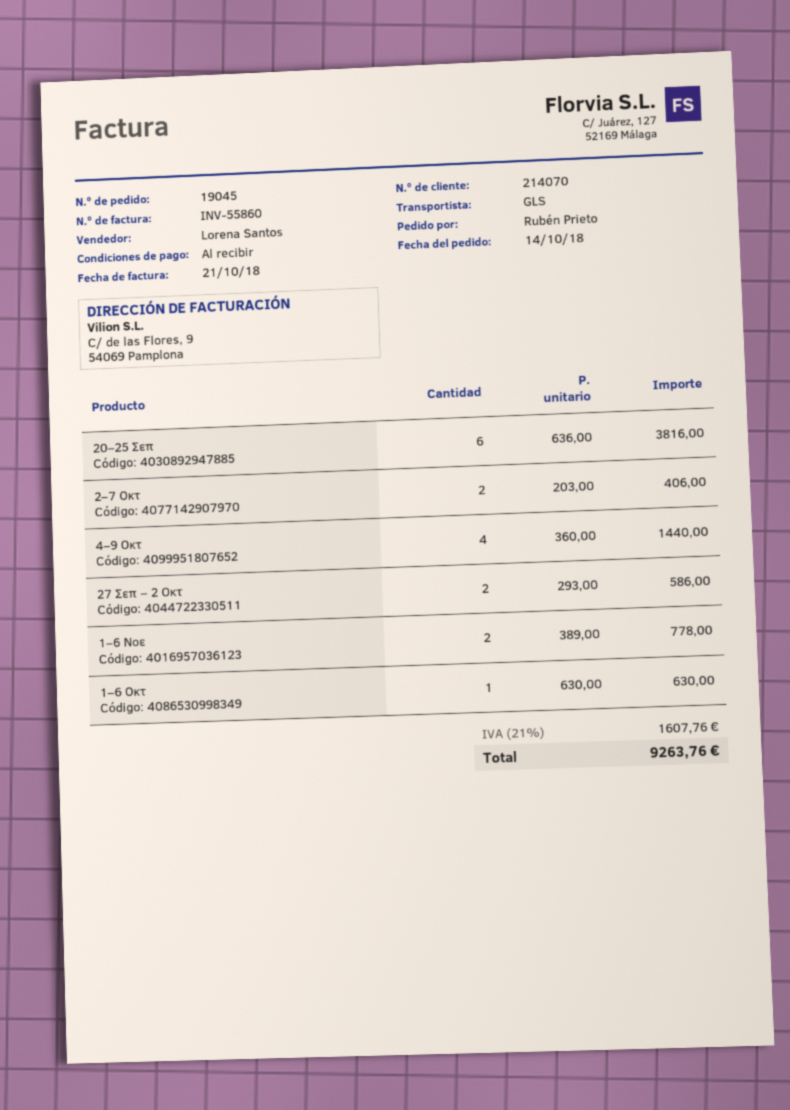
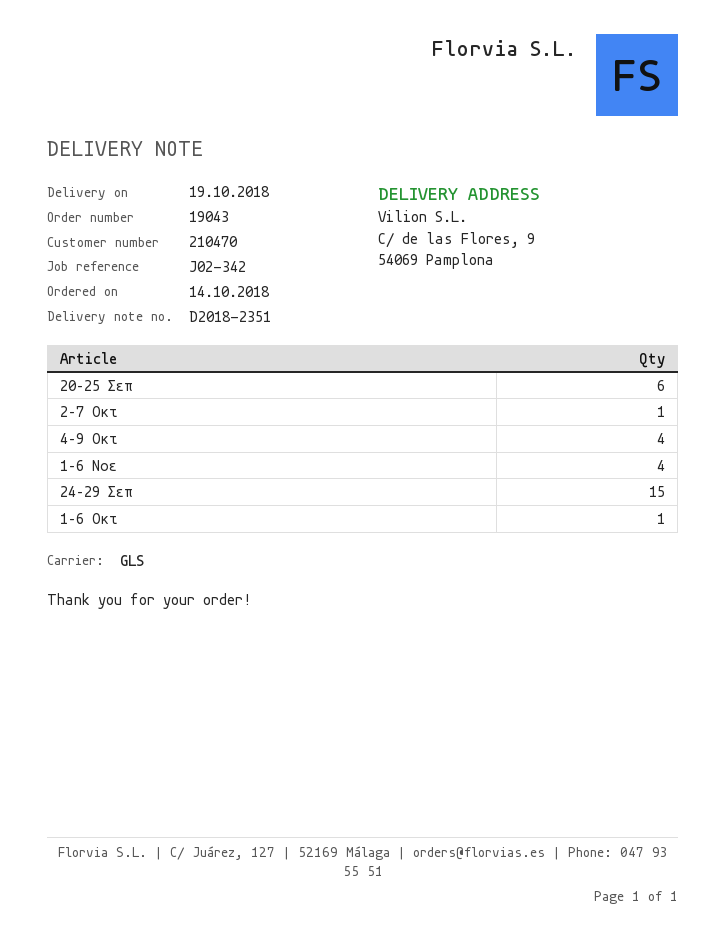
order number: 19045 -> 19043
customer number: 214070 -> 210470
2–7 Οκτ: 2 -> 1
27 Σεπ – 2 Οκτ: 2 -> none
1–6 Νοε: 2 -> 4
24–29 Σεπ: none -> 15

